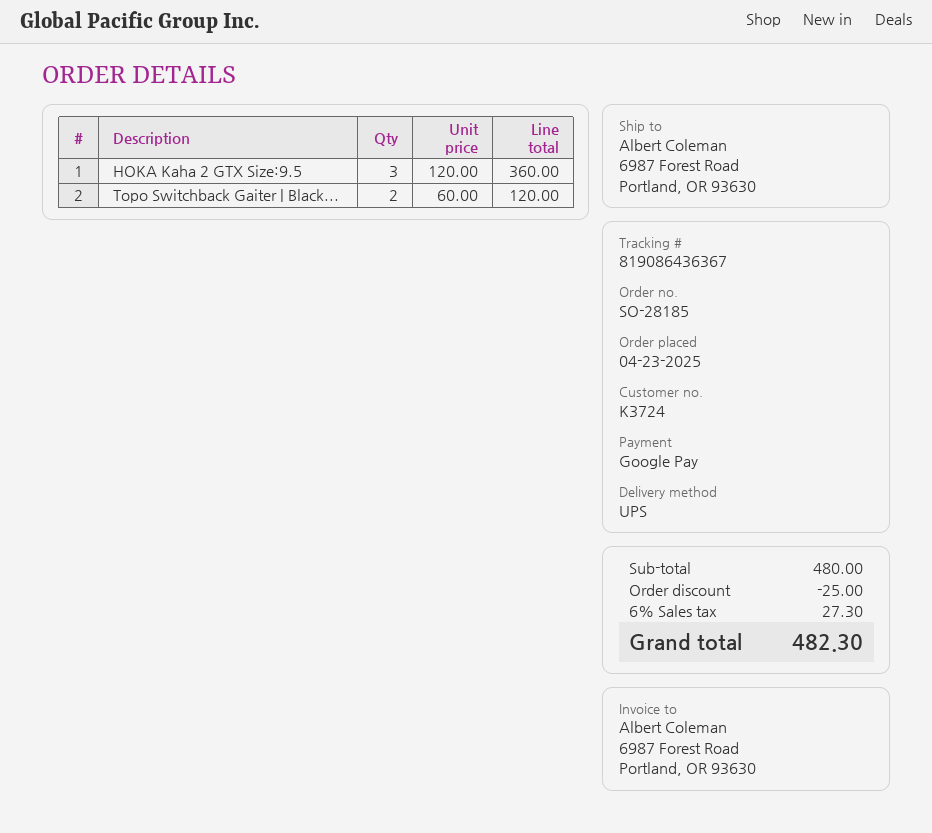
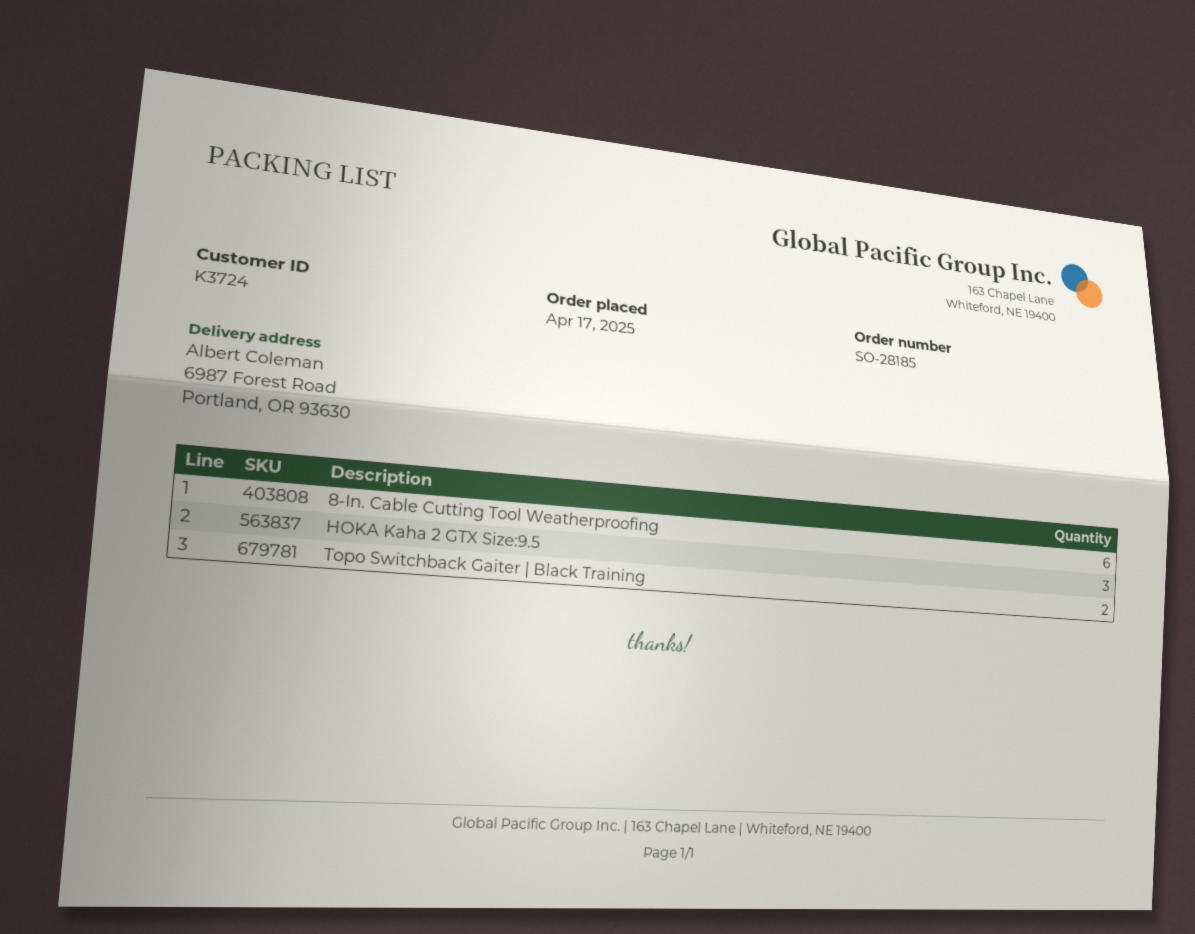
order date: 2025-04-23 -> 2025-04-17
8-In. Cable Cutting Tool Weatherproofing: none -> 6

